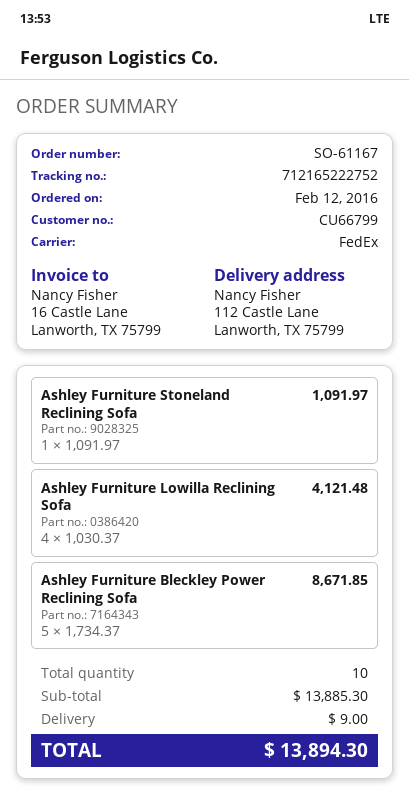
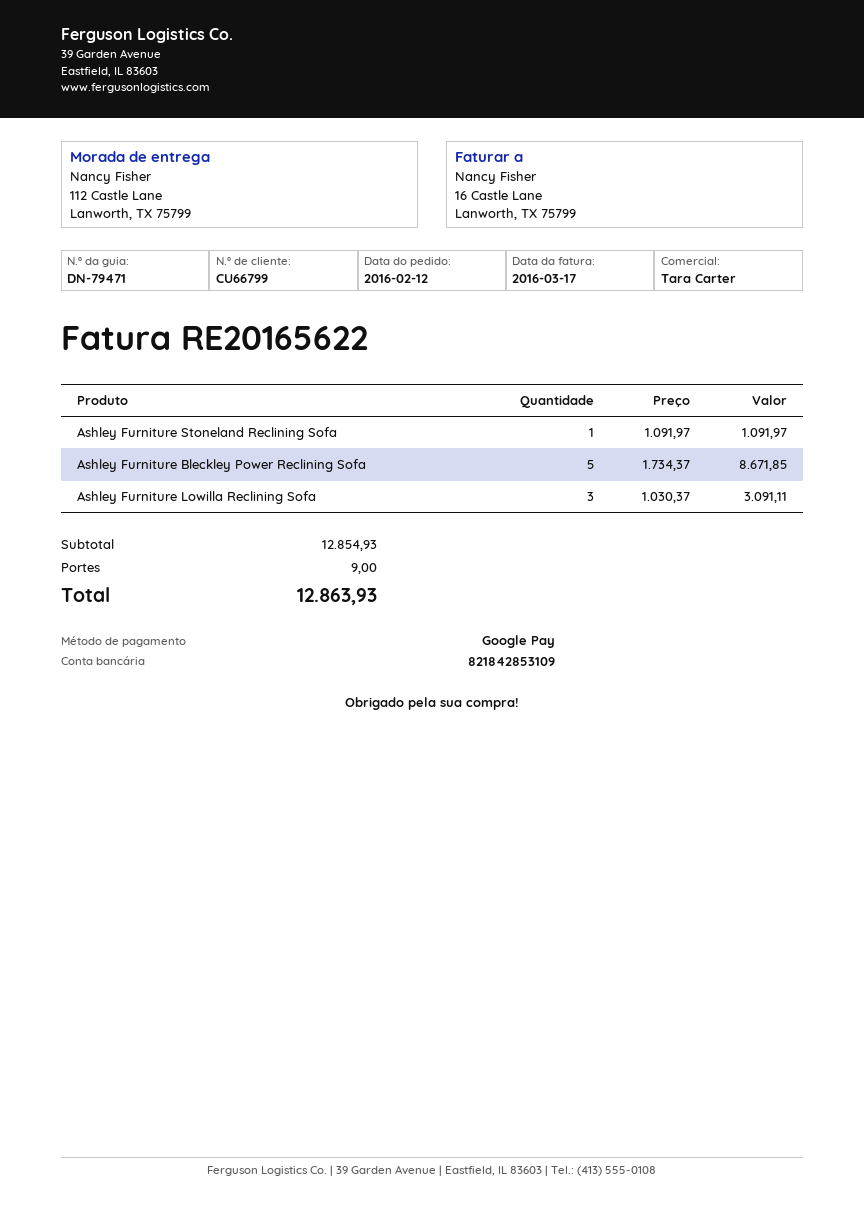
Ashley Furniture Lowilla Reclining Sofa: 4 x 1030.37 = 4121.48 -> 3 x 1030.37 = 3091.11
subtotal: 13885.30 -> 12854.93
total: 13894.30 -> 12863.93

